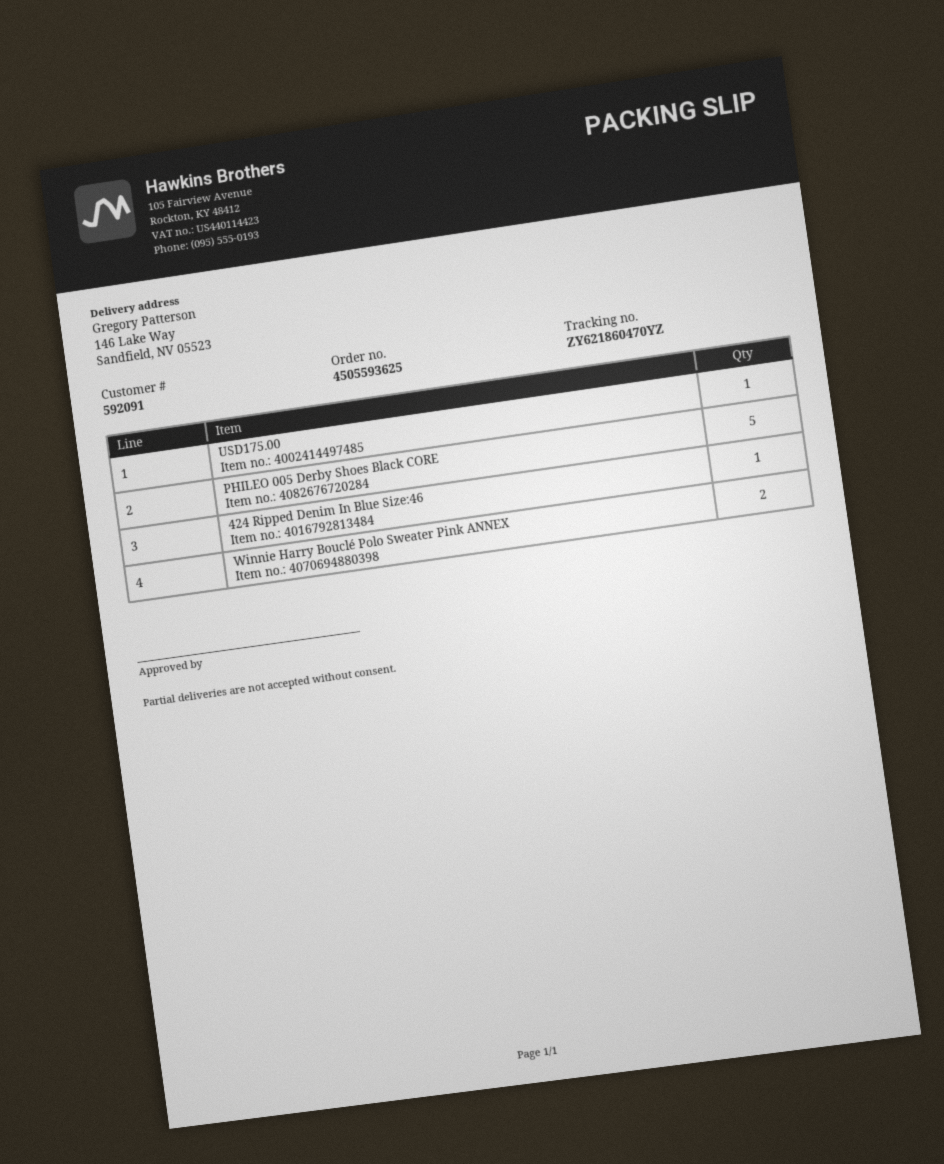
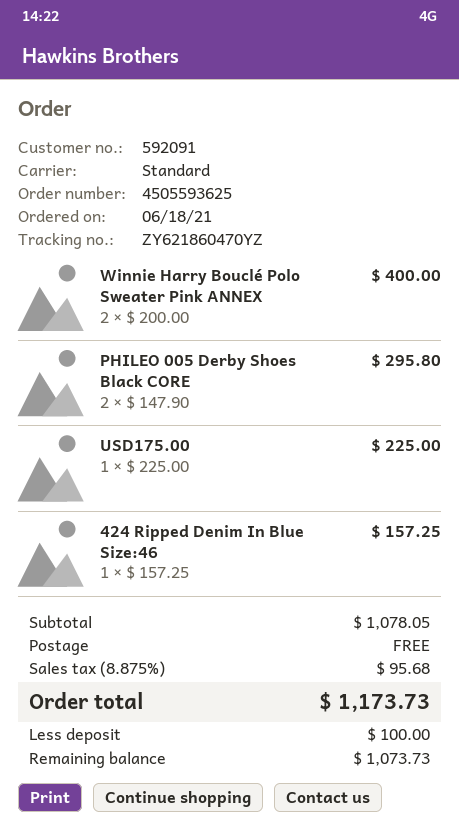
PHILEO 005 Derby Shoes Black CORE: 5 -> 2

